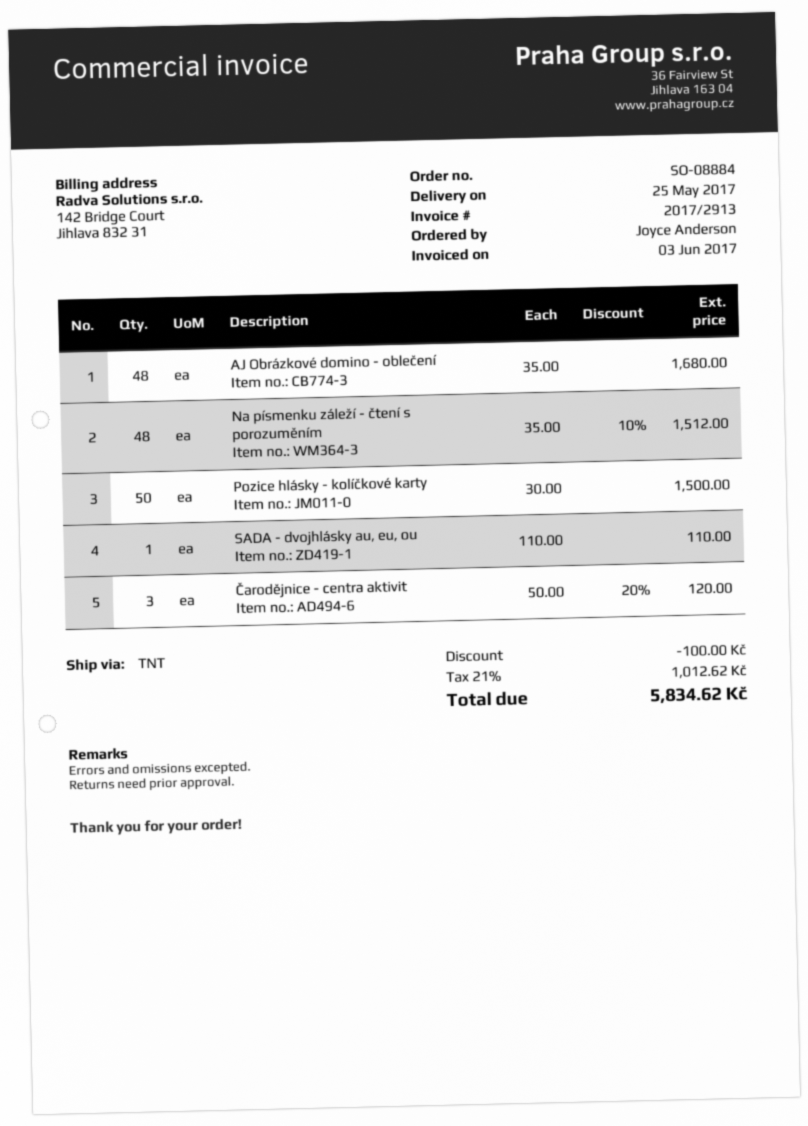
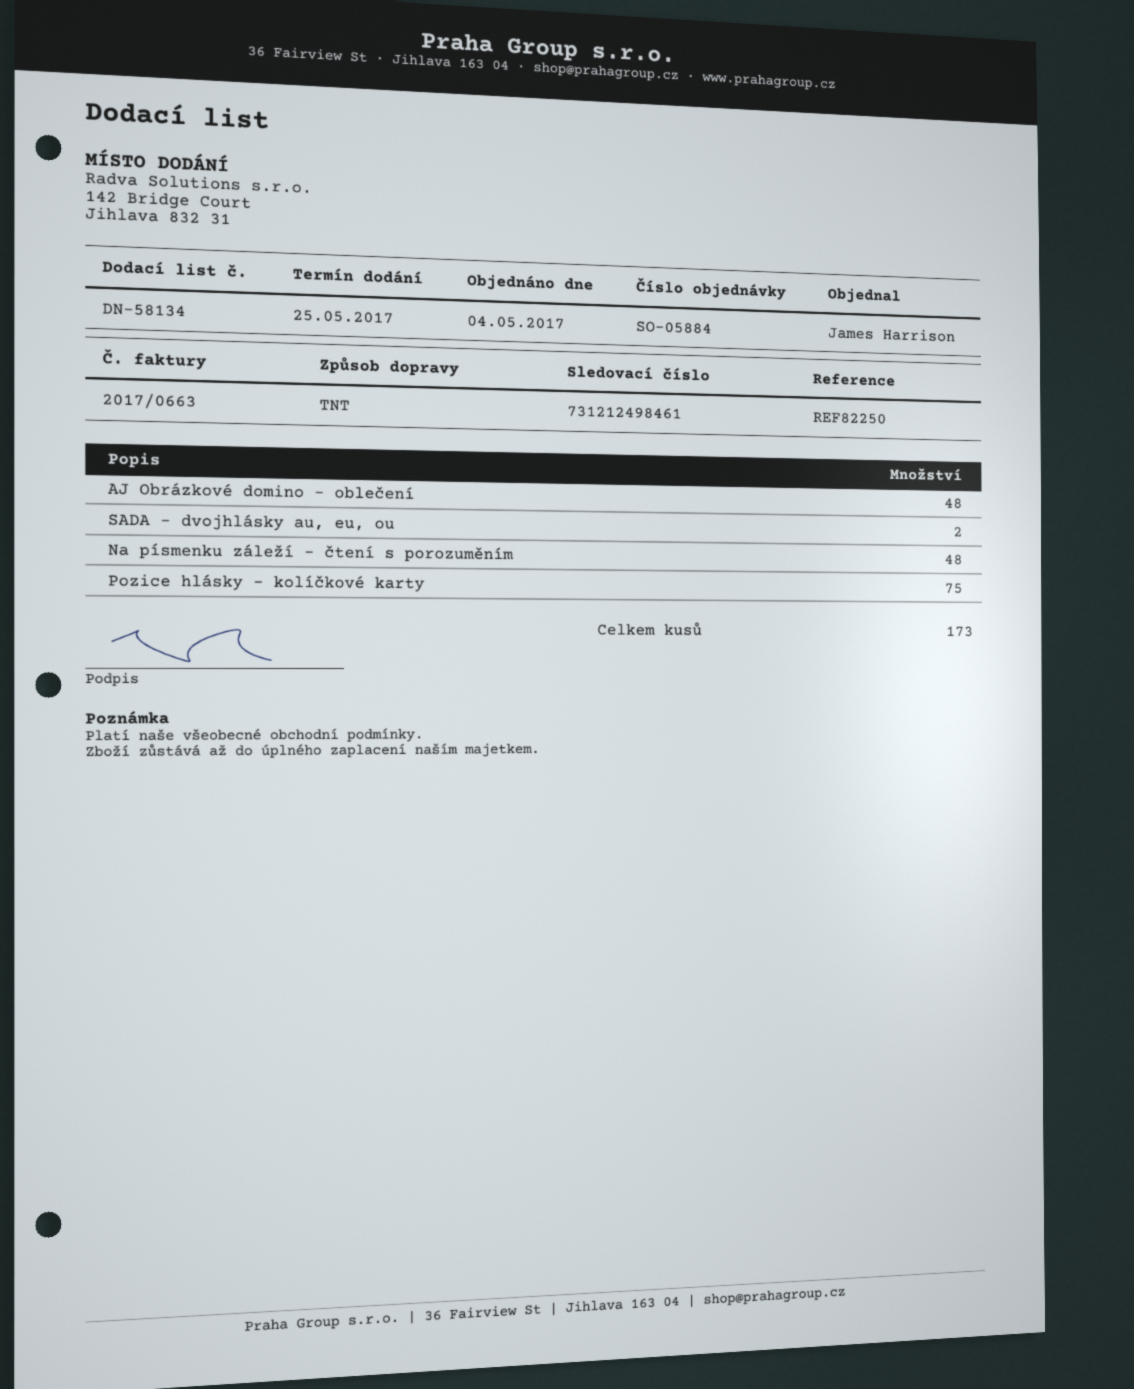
order number: SO-08884 -> SO-05884
invoice number: 2017/2913 -> 2017/0663
ordered by: Joyce Anderson -> James Harrison
Pozice hlásky - kolíčkové karty: 50 -> 75
SADA - dvojhlásky au, eu, ou: 1 -> 2
Čarodějnice - centra aktivit: 3 -> none

